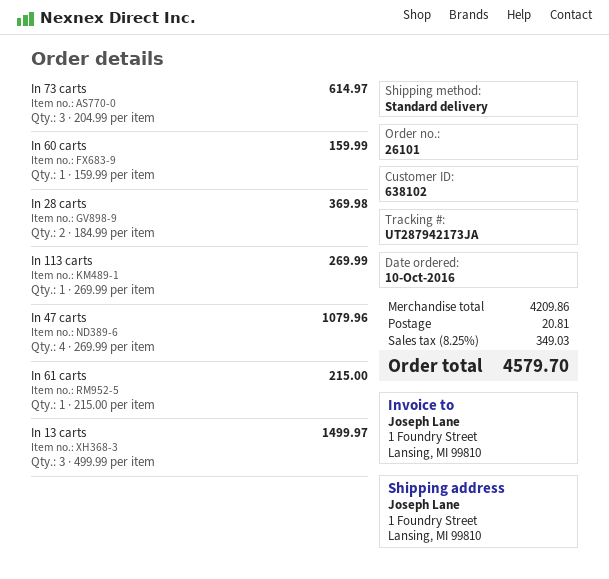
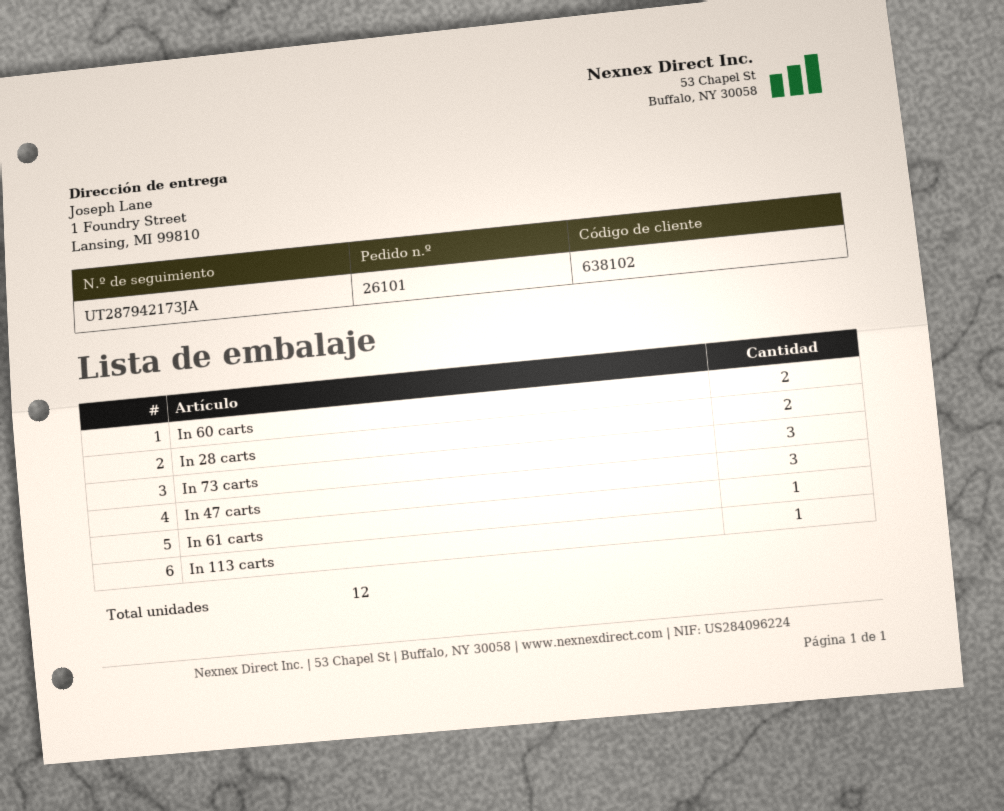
In 60 carts: 1 -> 2
In 47 carts: 4 -> 3
In 13 carts: 3 -> none

